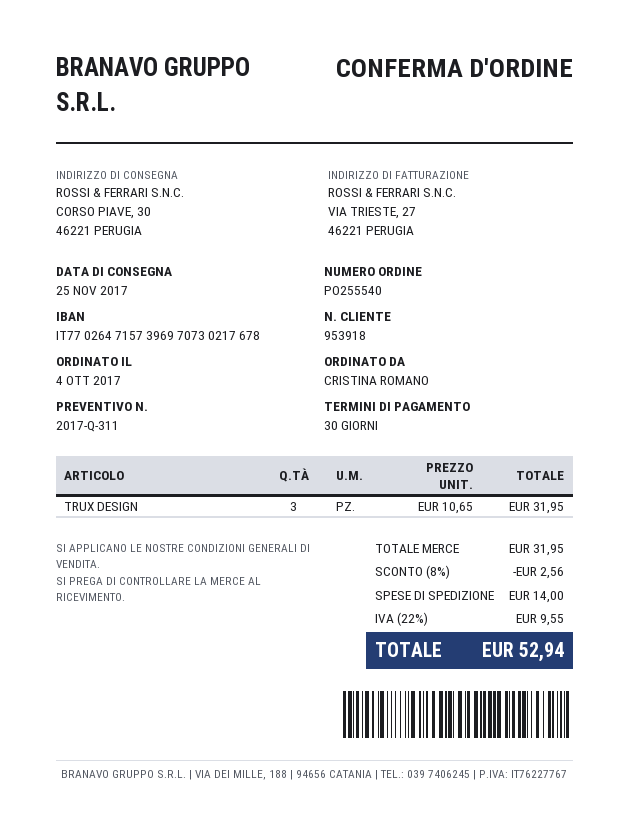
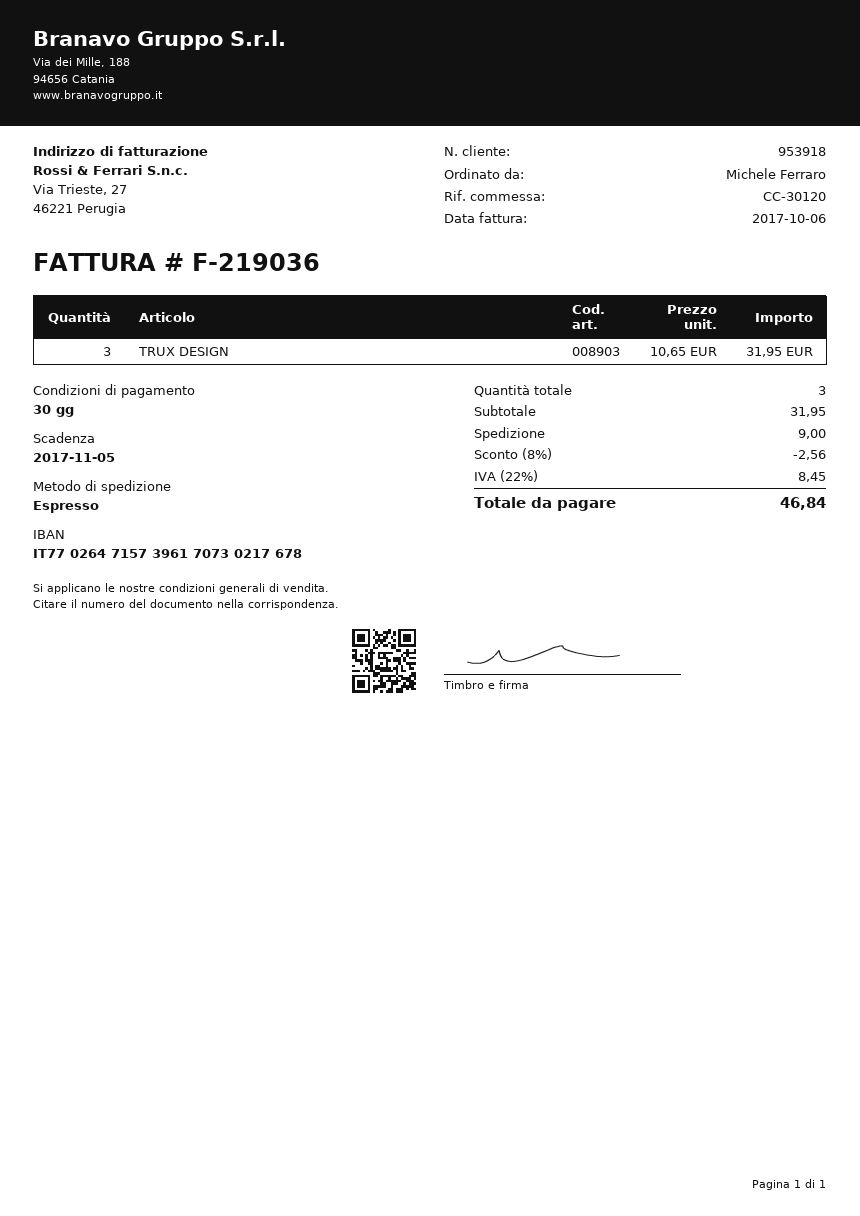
ordered by: CRISTINA ROMANO -> Michele Ferraro
bank account: IT7702647157396970730217678 -> IT7702647157396170730217678
shipping: 14.00 -> 9.00
tax: 22% = 9.55 -> 22% = 8.45
total: 52.94 -> 46.84

